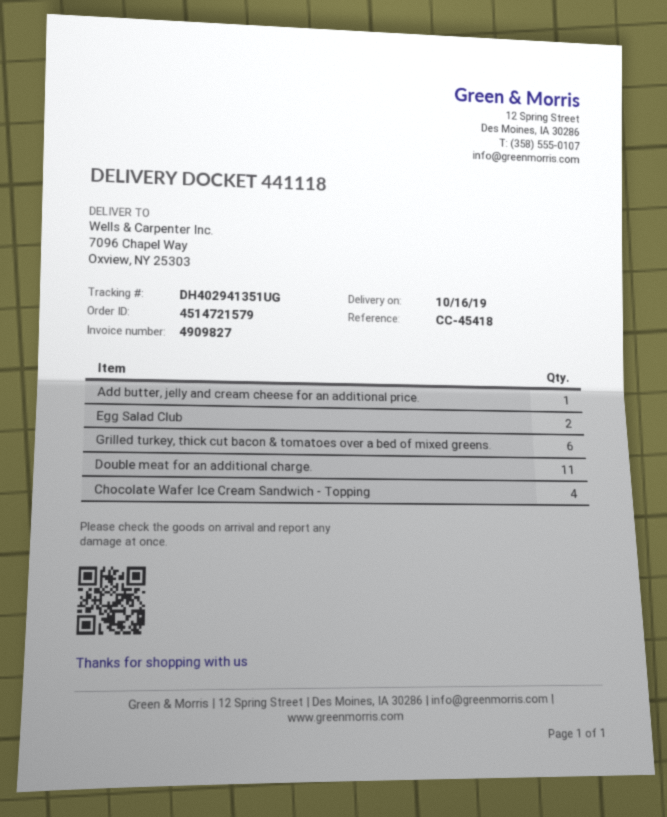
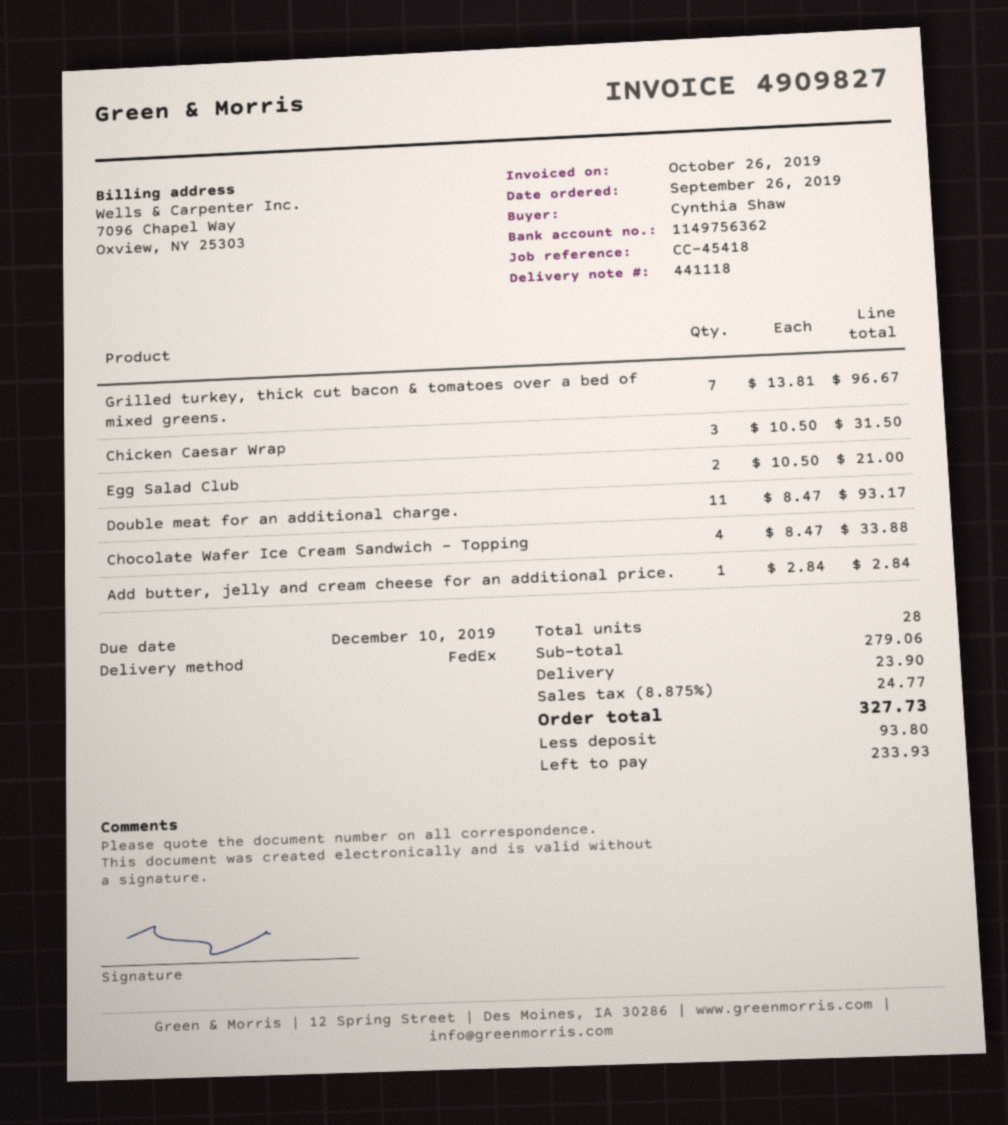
Grilled turkey, thick cut bacon & tomatoes over a bed of mixed greens.: 6 -> 7
Chicken Caesar Wrap: none -> 3

